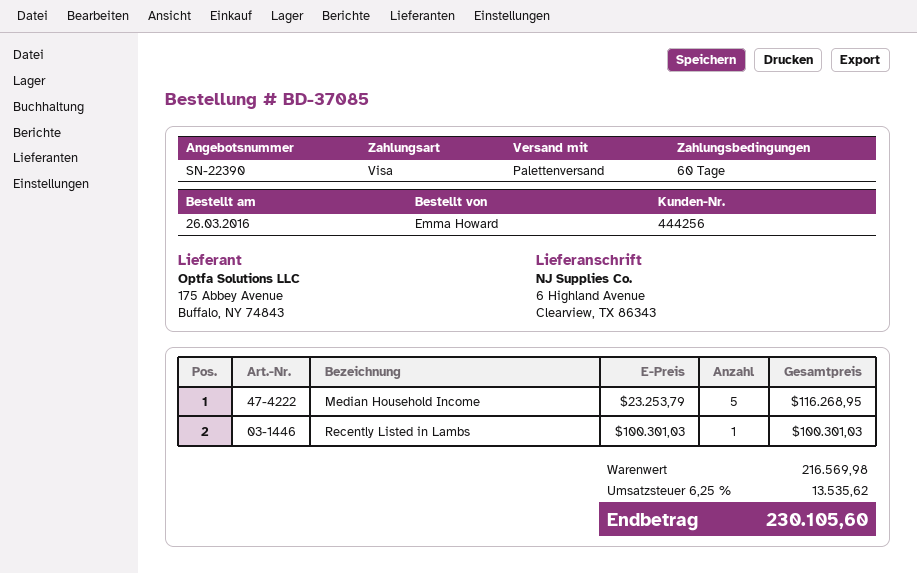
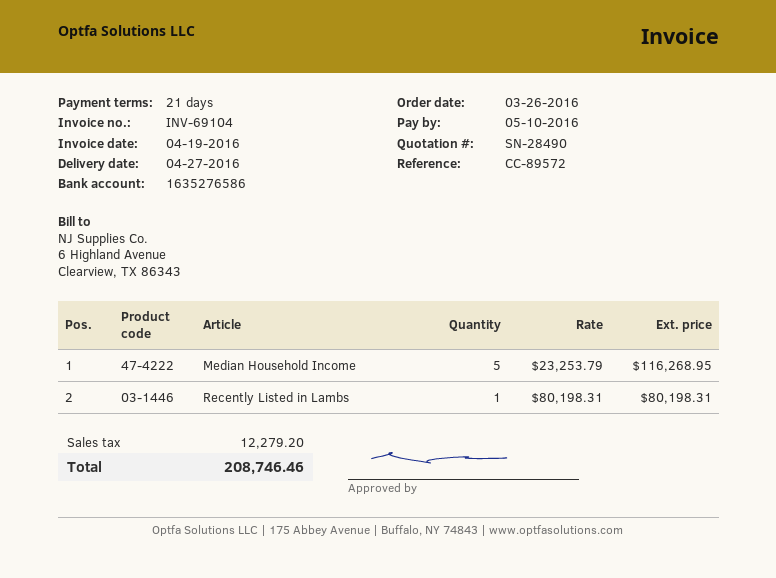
quote number: SN-22390 -> SN-28490
payment terms: 60 days -> 21 days
Recently Listed in Lambs: 1 x 100301.03 = 100301.03 -> 1 x 80198.31 = 80198.31
tax: 13535.62 -> 12279.20
total: 230105.60 -> 208746.46

